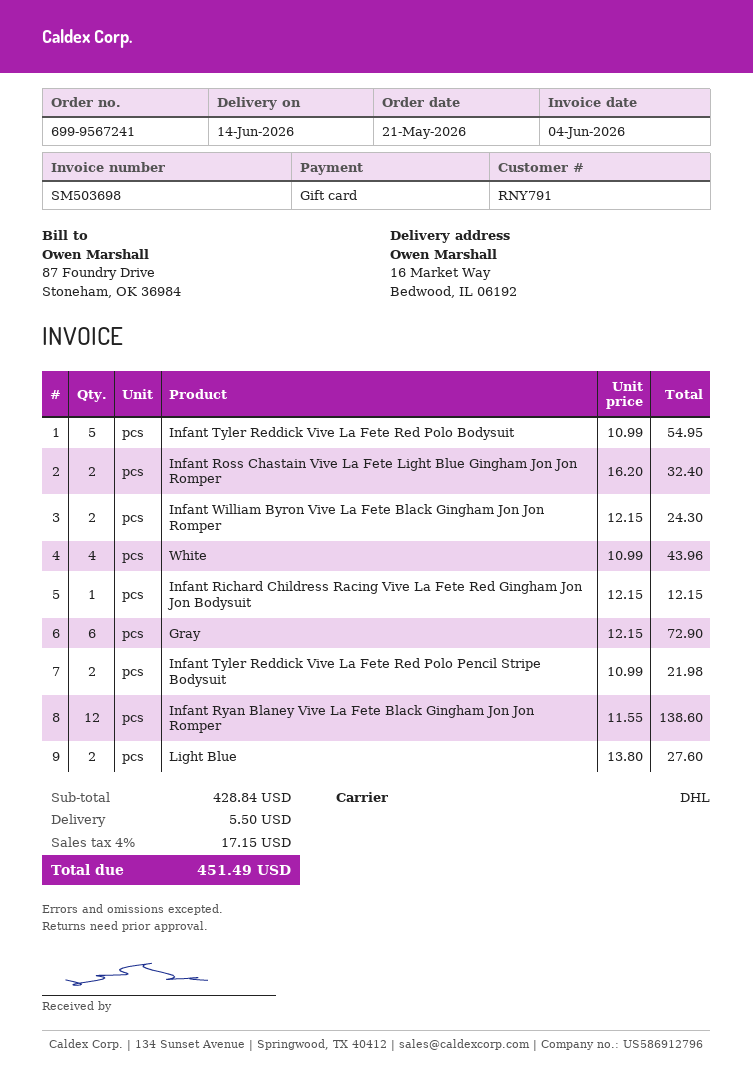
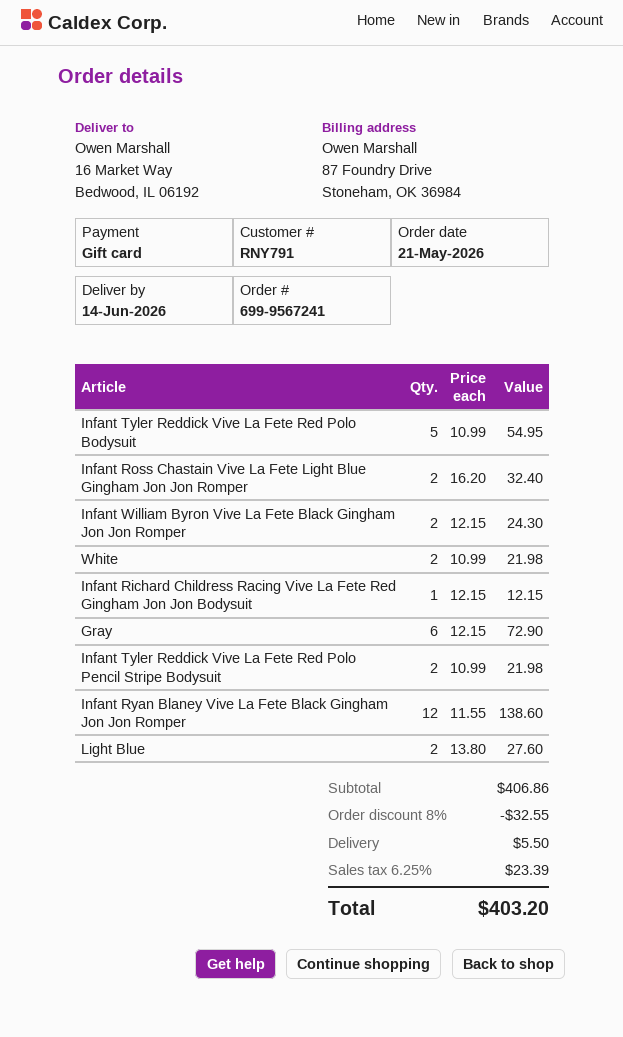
White: 4 x 10.99 = 43.96 -> 2 x 10.99 = 21.98
subtotal: 428.84 -> 406.86
discount: none -> 8% = 32.55
tax: 4% = 17.15 -> 6.25% = 23.39
total: 451.49 -> 403.20

